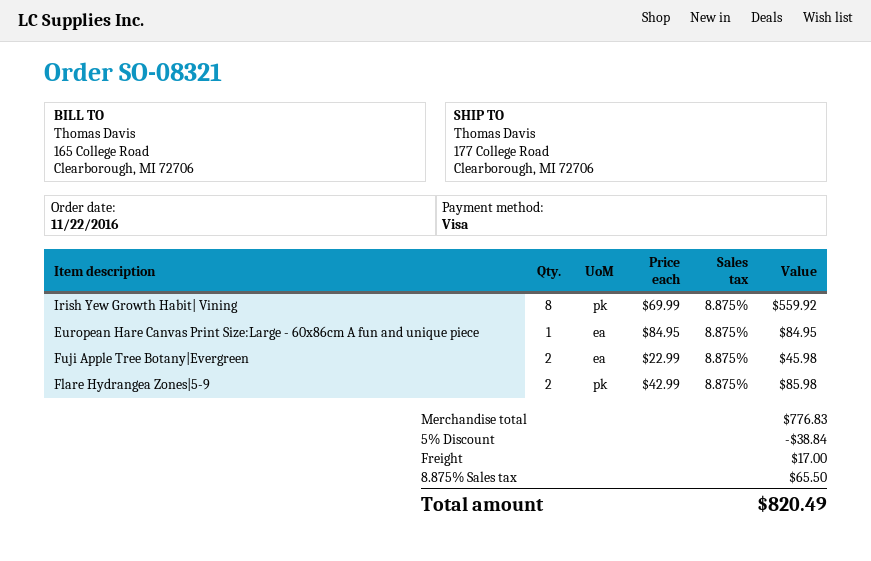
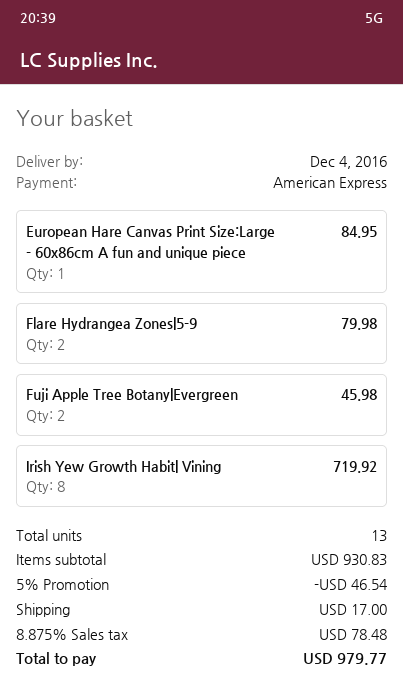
payment method: Visa -> American Express
Irish Yew Growth Habit| Vining: 8 for 559.92 -> 8 for 719.92
Flare Hydrangea Zones|5-9: 2 for 85.98 -> 2 for 79.98
subtotal: 776.83 -> 930.83
discount: 5% = 38.84 -> 5% = 46.54
tax: 8.875% = 65.50 -> 8.875% = 78.48
total: 820.49 -> 979.77

